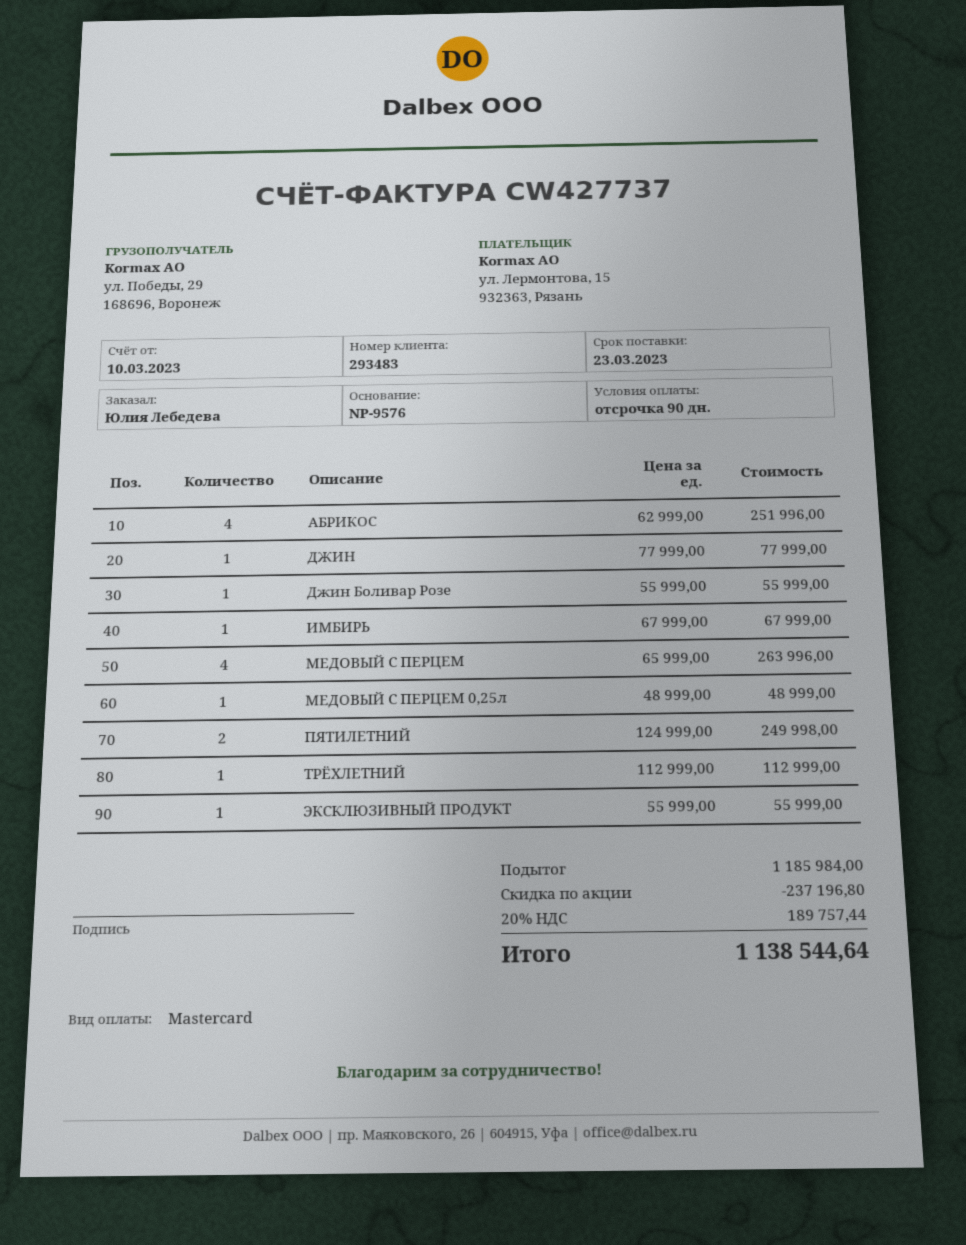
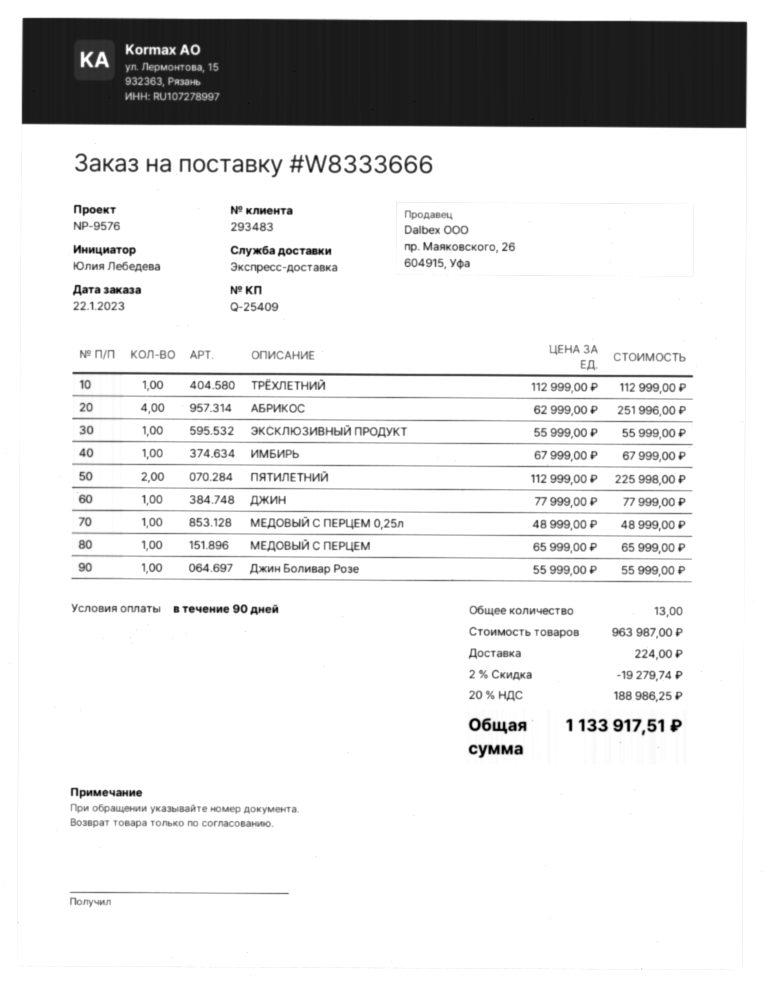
МЕДОВЫЙ С ПЕРЦЕМ: 4 x 65999.00 = 263996.00 -> 1 x 65999.00 = 65999.00
ПЯТИЛЕТНИЙ: 2 x 124999.00 = 249998.00 -> 2 x 112999.00 = 225998.00
subtotal: 1185984.00 -> 963987.00
discount: 237196.80 -> 19279.74
shipping: none -> 224.00
tax: 20% = 189757.44 -> 20% = 188986.25
total: 1138544.64 -> 1133917.51

